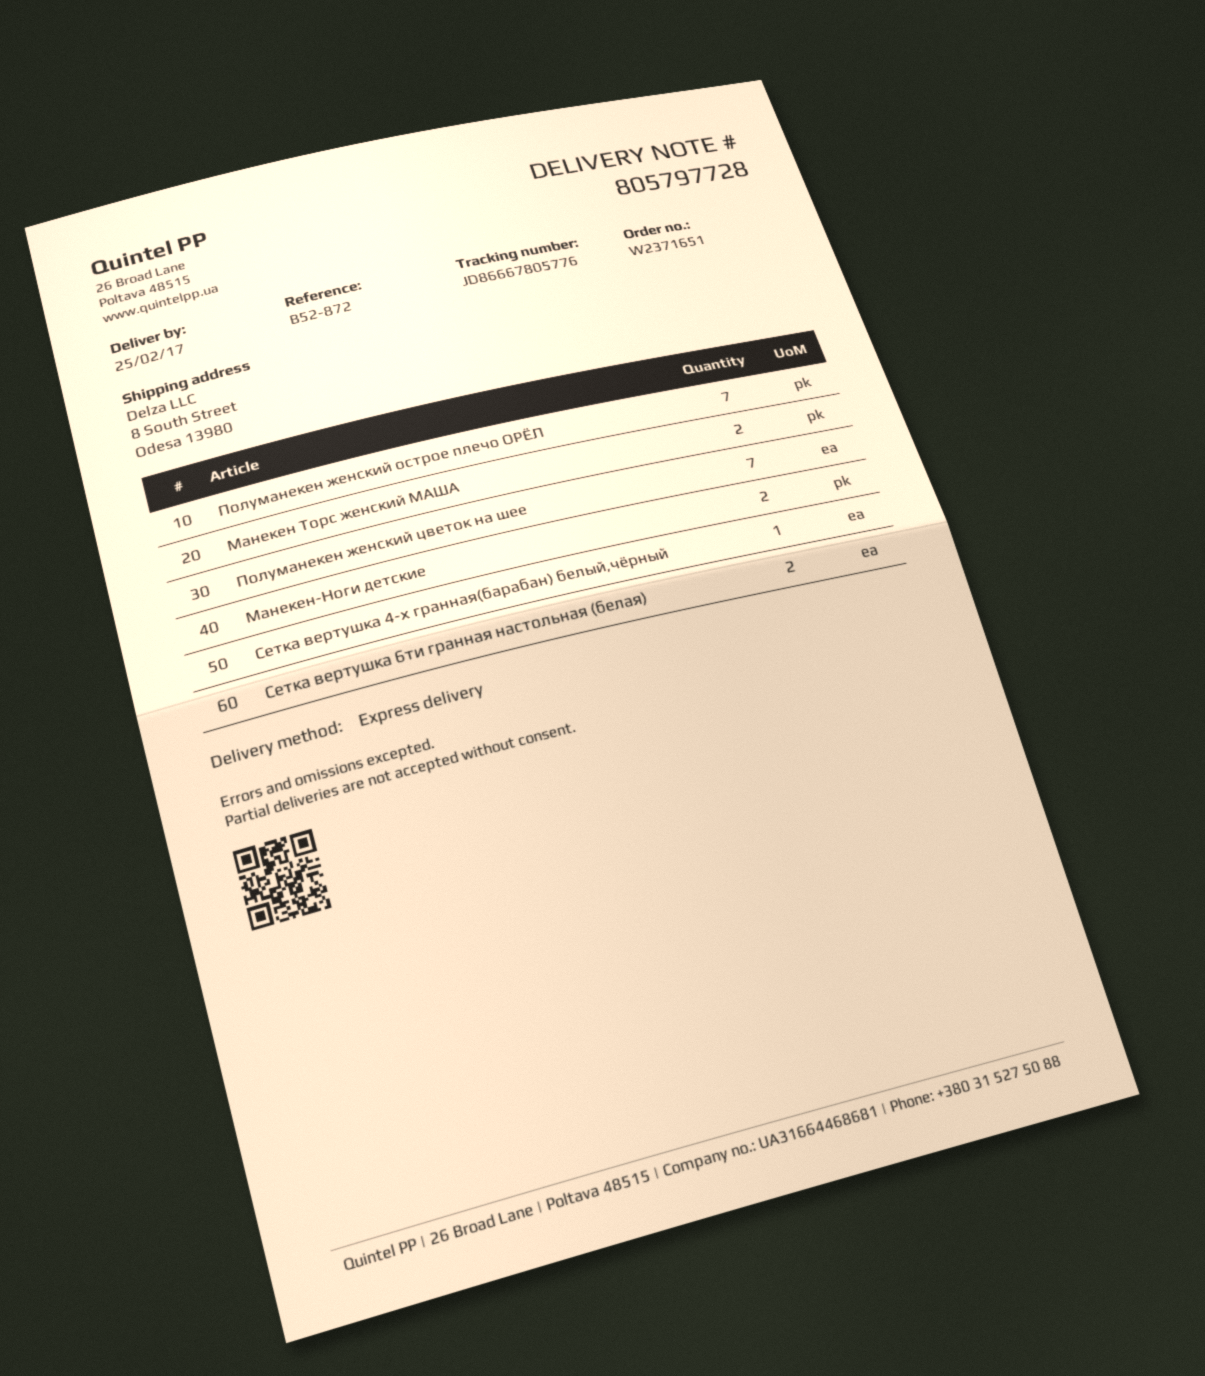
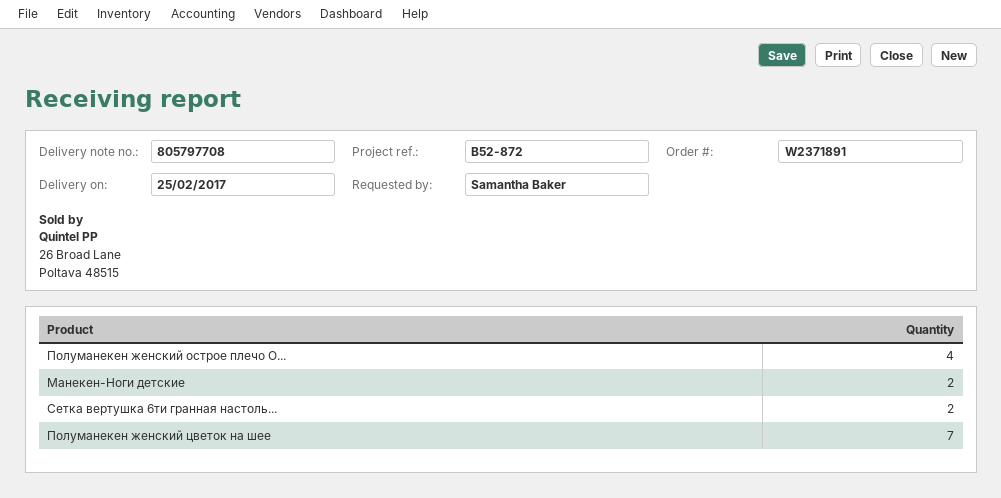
order number: W2371651 -> W2371891
delivery note number: 805797728 -> 805797708
Полуманекен женский острое плечо ОРЁЛ: 7 -> 4
Манекен Торс женский МАША: 2 -> none
Сетка вертушка 4-х гранная(барабан) белый,чёрный: 1 -> none

